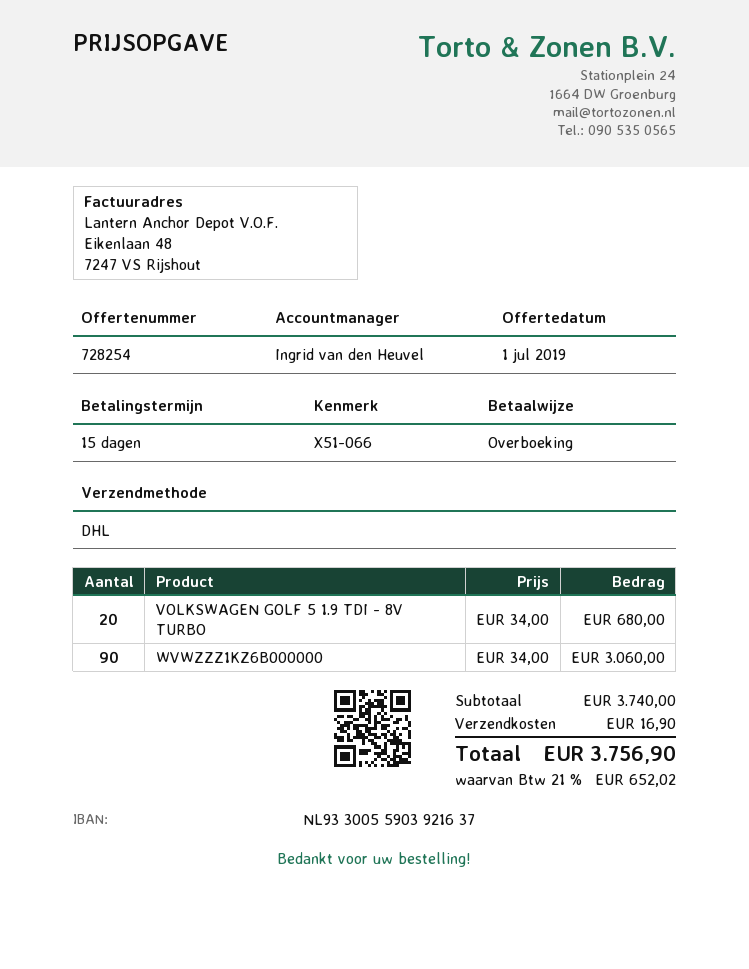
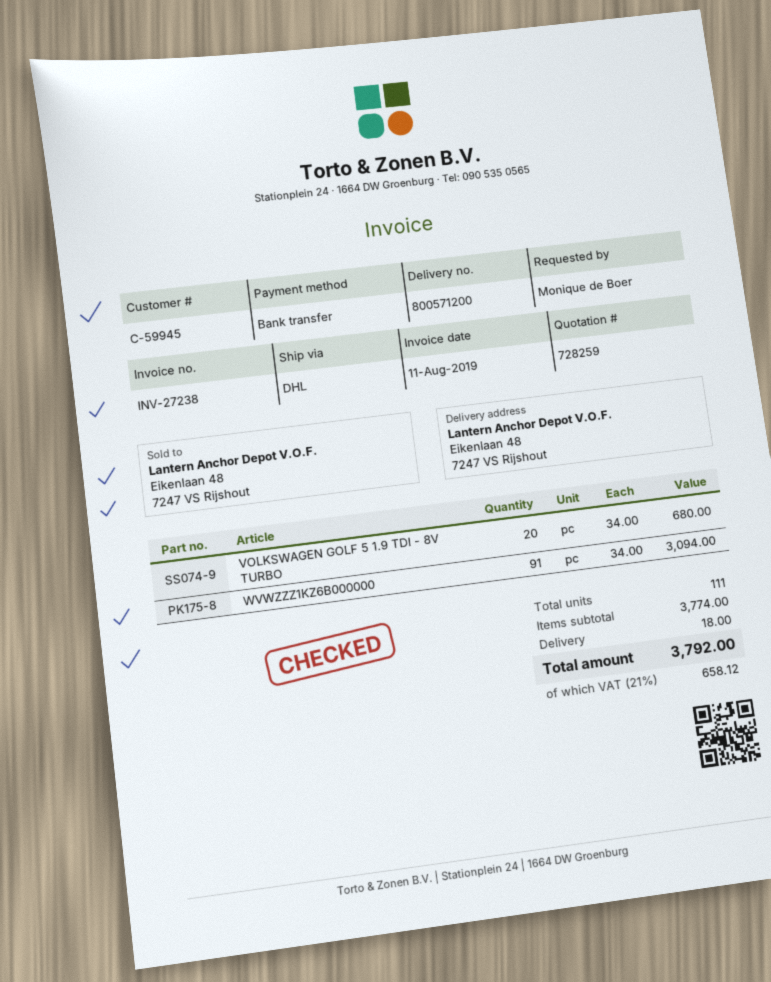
quote number: 728254 -> 728259
WVWZZZ1KZ6B000000: 90 x 34.00 = 3060.00 -> 91 x 34.00 = 3094.00
subtotal: 3740.00 -> 3774.00
shipping: 16.90 -> 18.00
tax: 21% = 652.02 -> 21% = 658.12
total: 3756.90 -> 3792.00

